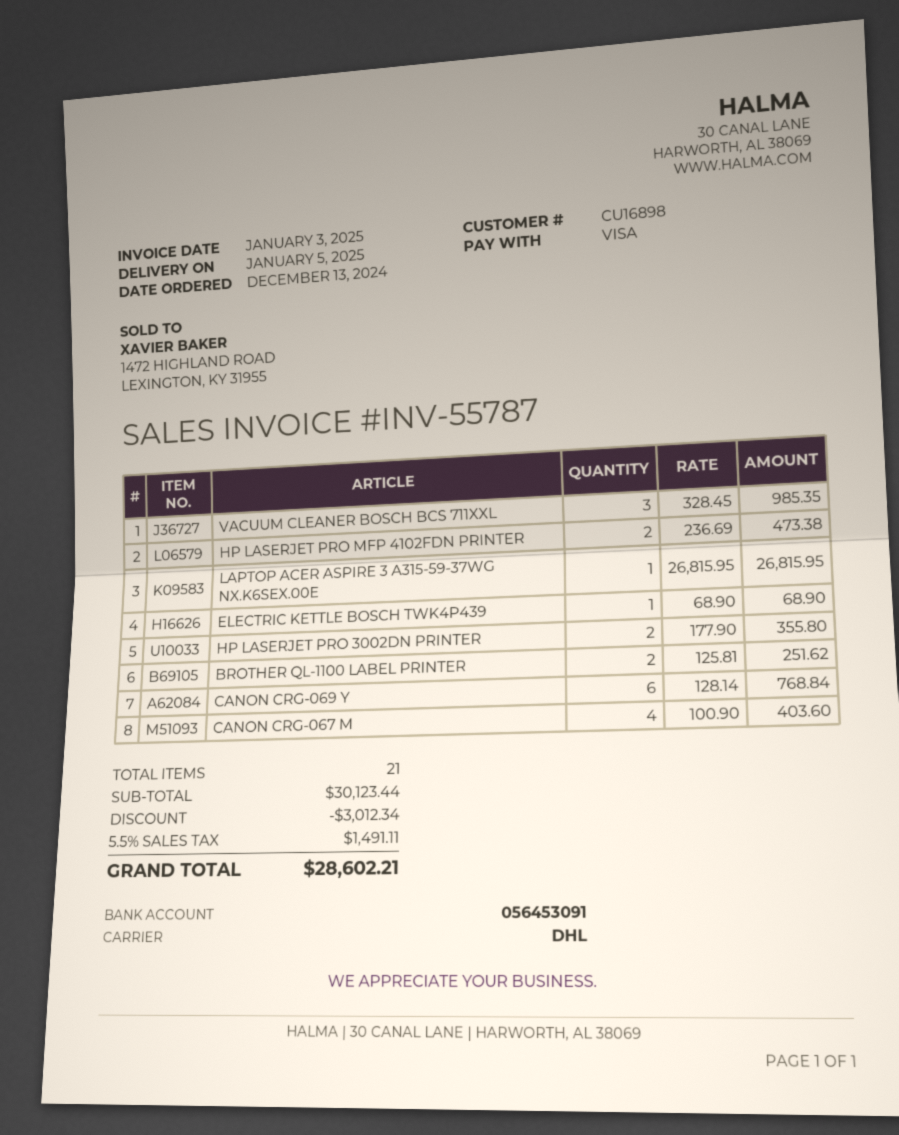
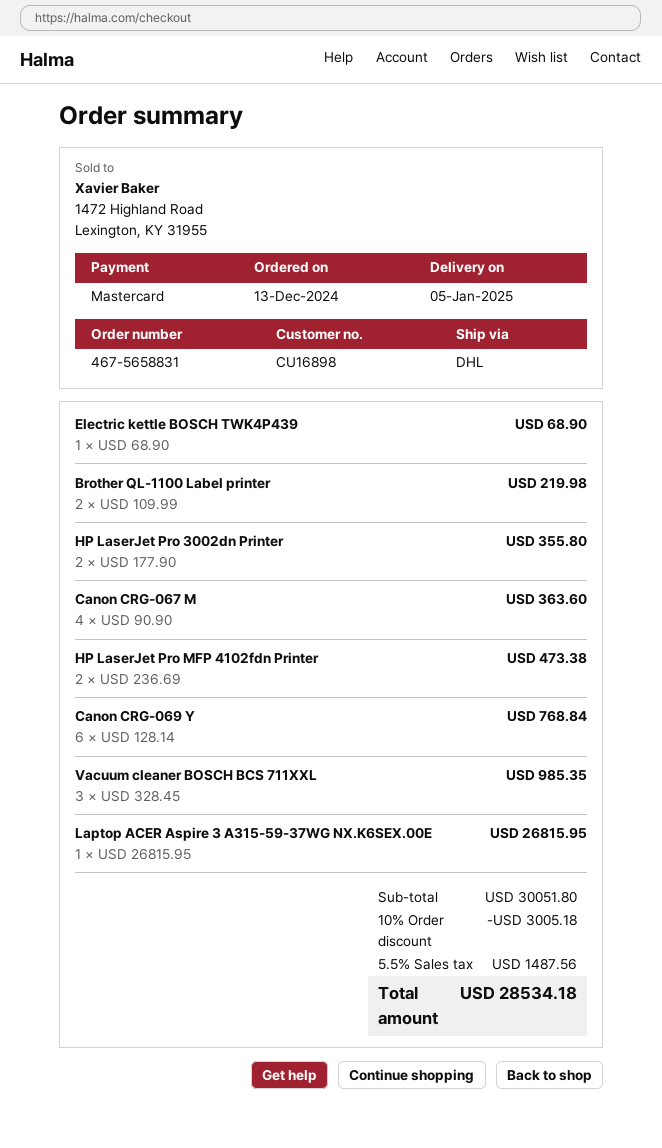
payment method: Visa -> Mastercard
BROTHER QL-1100 LABEL PRINTER: 2 x 125.81 = 251.62 -> 2 x 109.99 = 219.98
CANON CRG-067 M: 4 x 100.90 = 403.60 -> 4 x 90.90 = 363.60
subtotal: 30123.44 -> 30051.80
discount: 3012.34 -> 3005.18
tax: 5.5% = 1491.11 -> 5.5% = 1487.56
total: 28602.21 -> 28534.18

